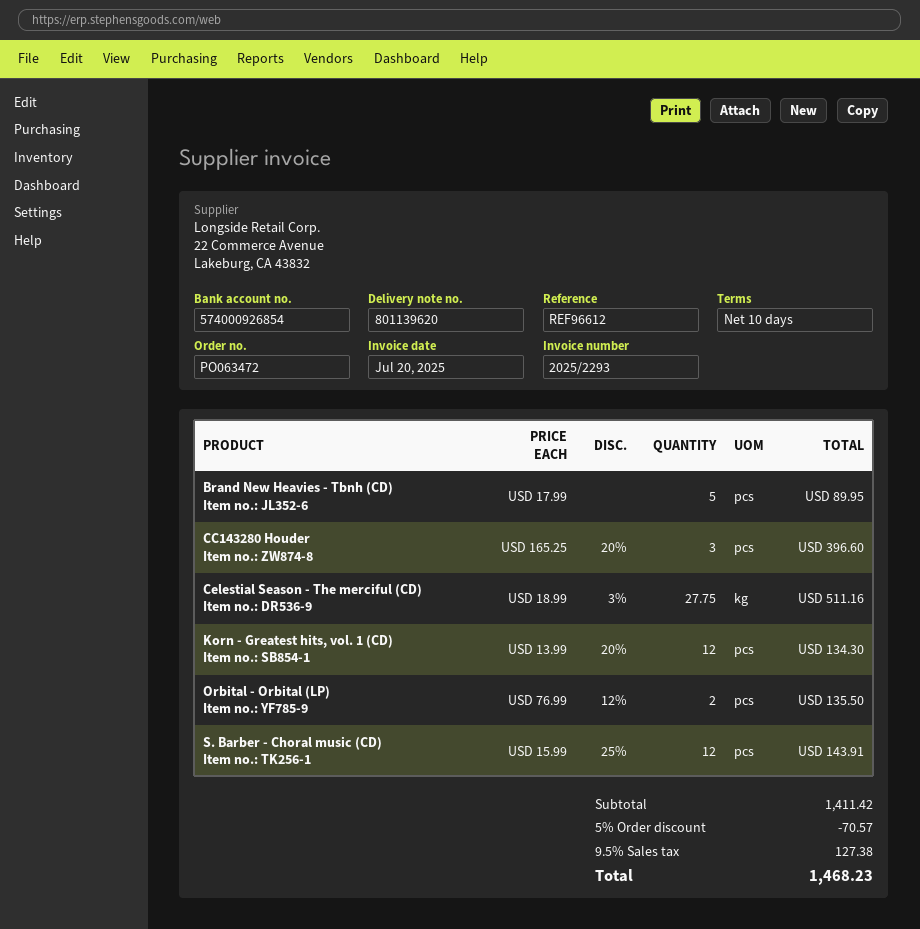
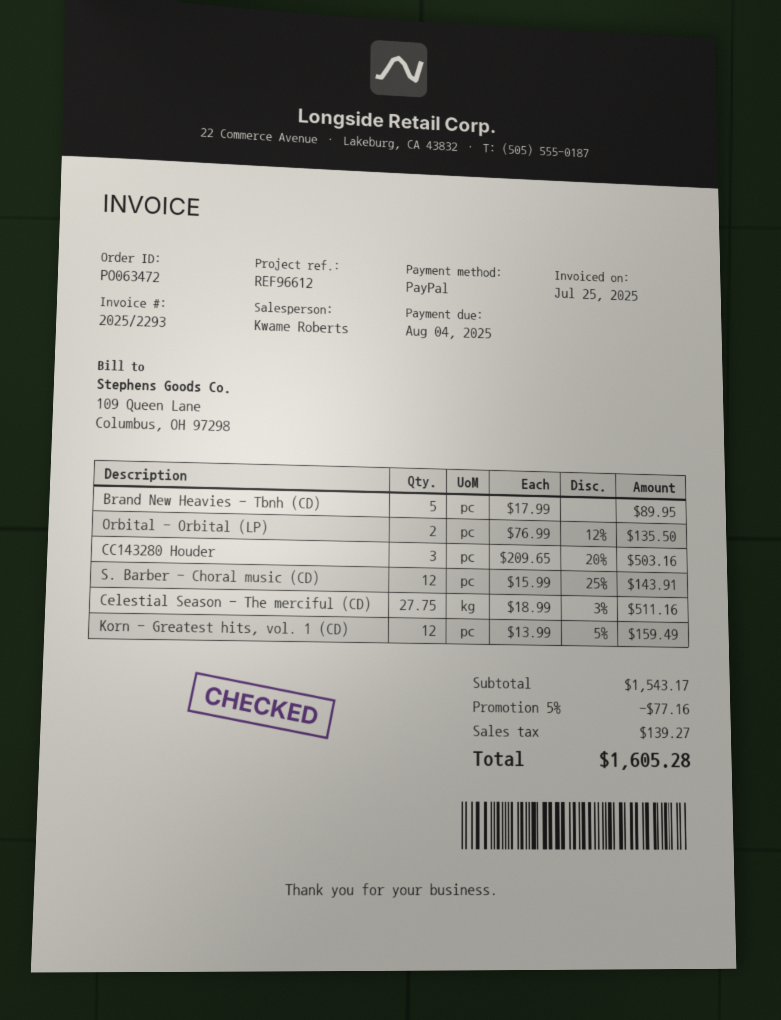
invoice date: 2025-07-20 -> 2025-07-25
CC143280 Houder: 3 x 165.25 - 20% = 396.60 -> 3 x 209.65 - 20% = 503.16
Korn - Greatest hits, vol. 1 (CD): 12 x 13.99 - 20% = 134.30 -> 12 x 13.99 - 5% = 159.49
subtotal: 1411.42 -> 1543.17
discount: 5% = 70.57 -> 5% = 77.16
tax: 127.38 -> 139.27
total: 1468.23 -> 1605.28

